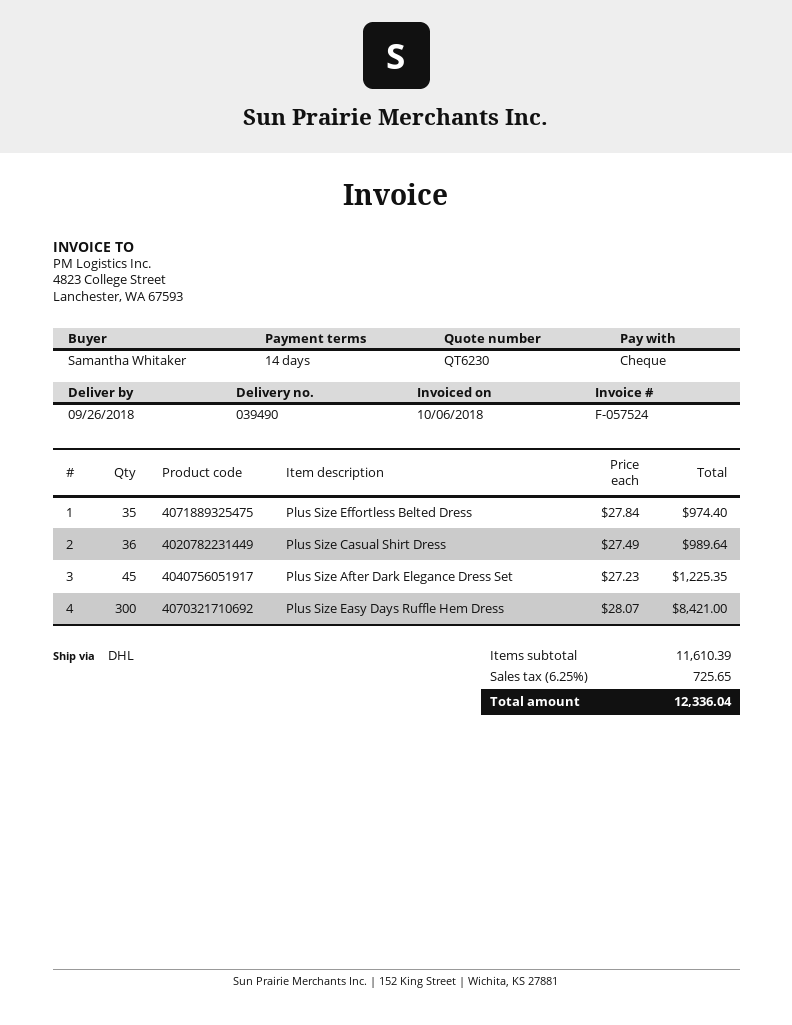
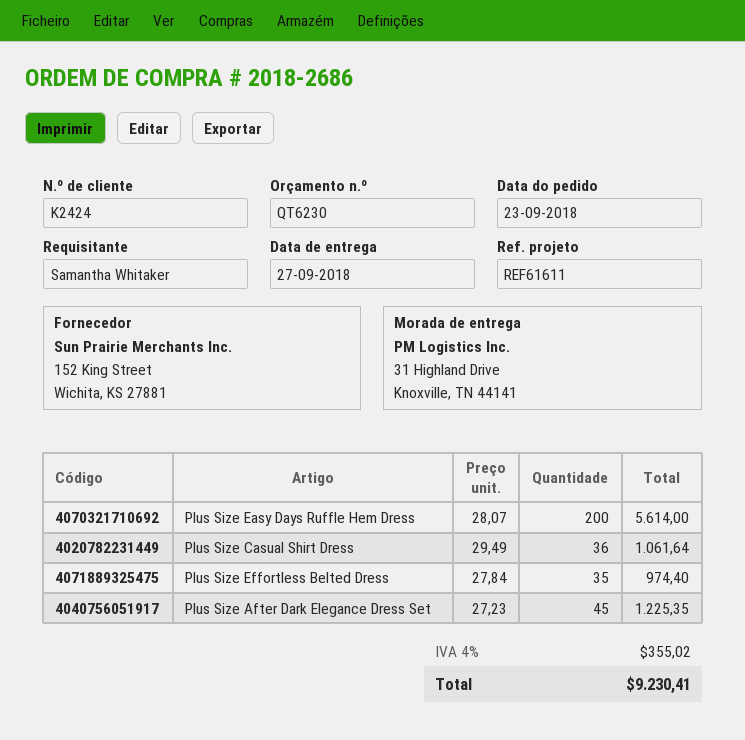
delivery date: 2018-09-26 -> 2018-09-27
Plus Size Casual Shirt Dress: 36 x 27.49 = 989.64 -> 36 x 29.49 = 1061.64
Plus Size Easy Days Ruffle Hem Dress: 300 x 28.07 = 8421.00 -> 200 x 28.07 = 5614.00
tax: 6.25% = 725.65 -> 4% = 355.02
total: 12336.04 -> 9230.41

